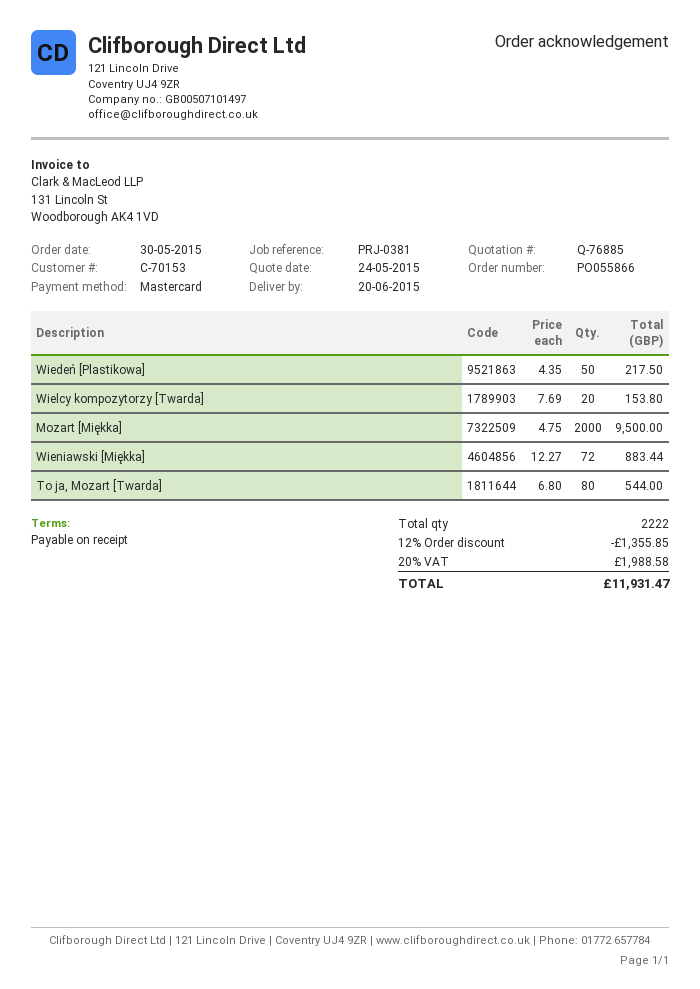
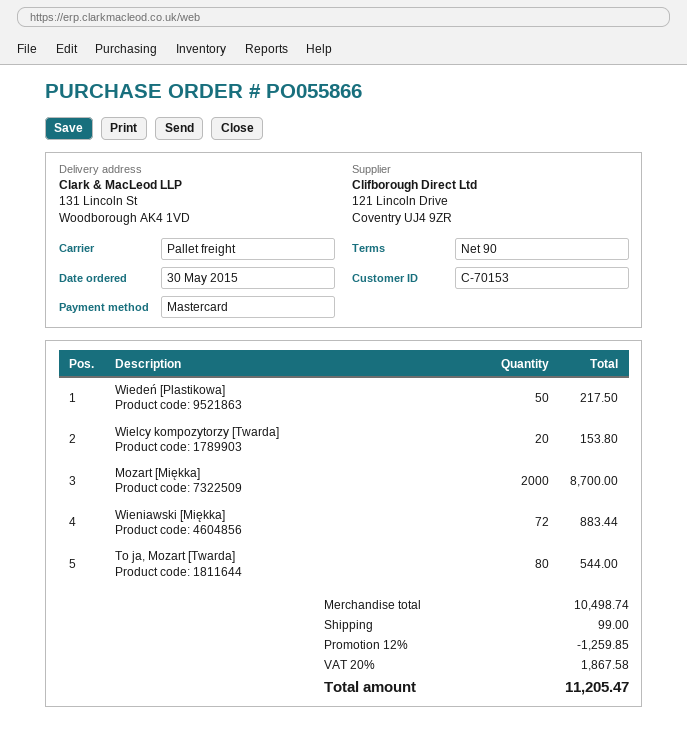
payment terms: on receipt -> 90 days
Mozart [Miękka]: 2000 for 9500.00 -> 2000 for 8700.00
discount: 12% = 1355.85 -> 12% = 1259.85
shipping: none -> 99.00
tax: 20% = 1988.58 -> 20% = 1867.58
total: 11931.47 -> 11205.47

